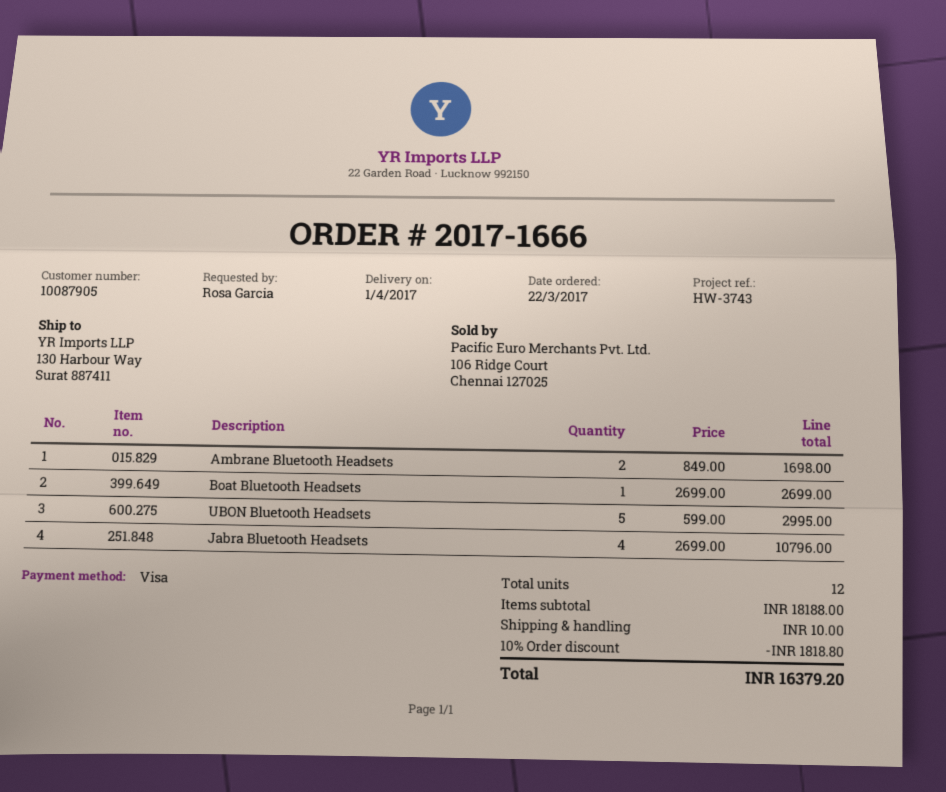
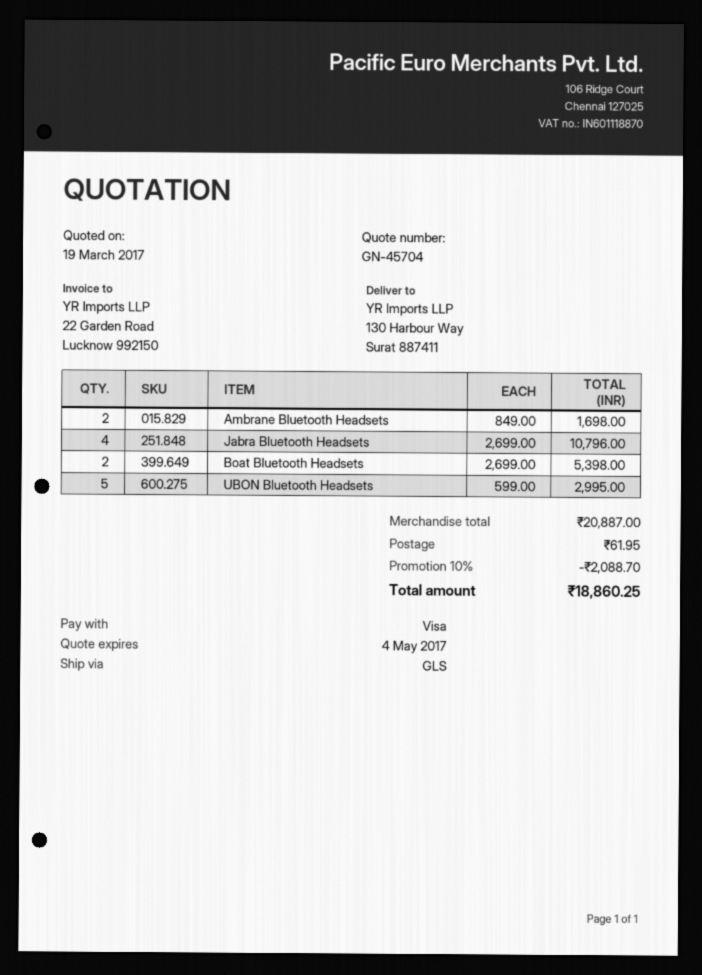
Boat Bluetooth Headsets: 1 x 2699.00 = 2699.00 -> 2 x 2699.00 = 5398.00
subtotal: 18188.00 -> 20887.00
discount: 10% = 1818.80 -> 10% = 2088.70
shipping: 10.00 -> 61.95
total: 16379.20 -> 18860.25

